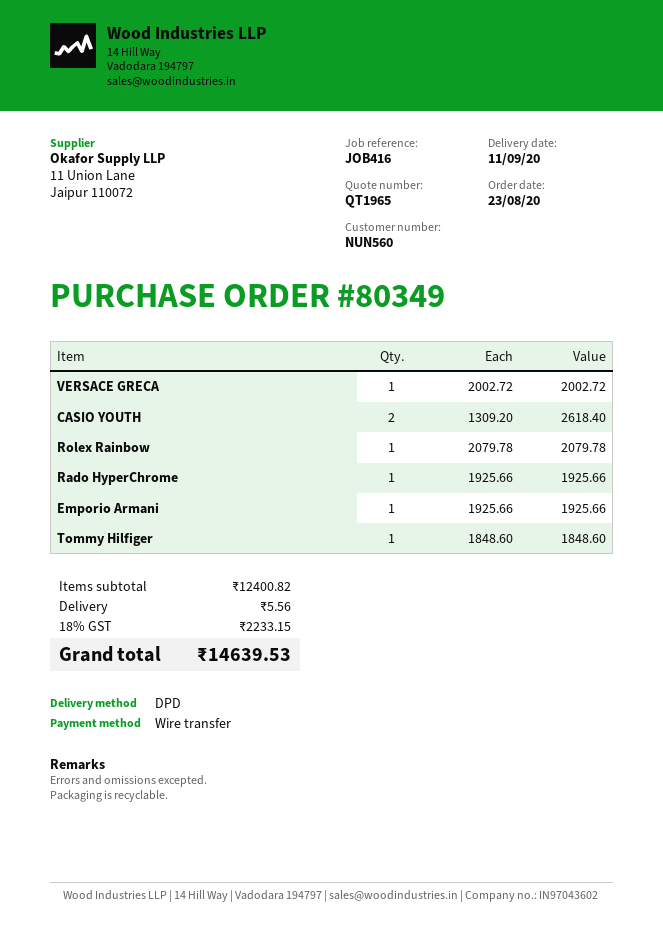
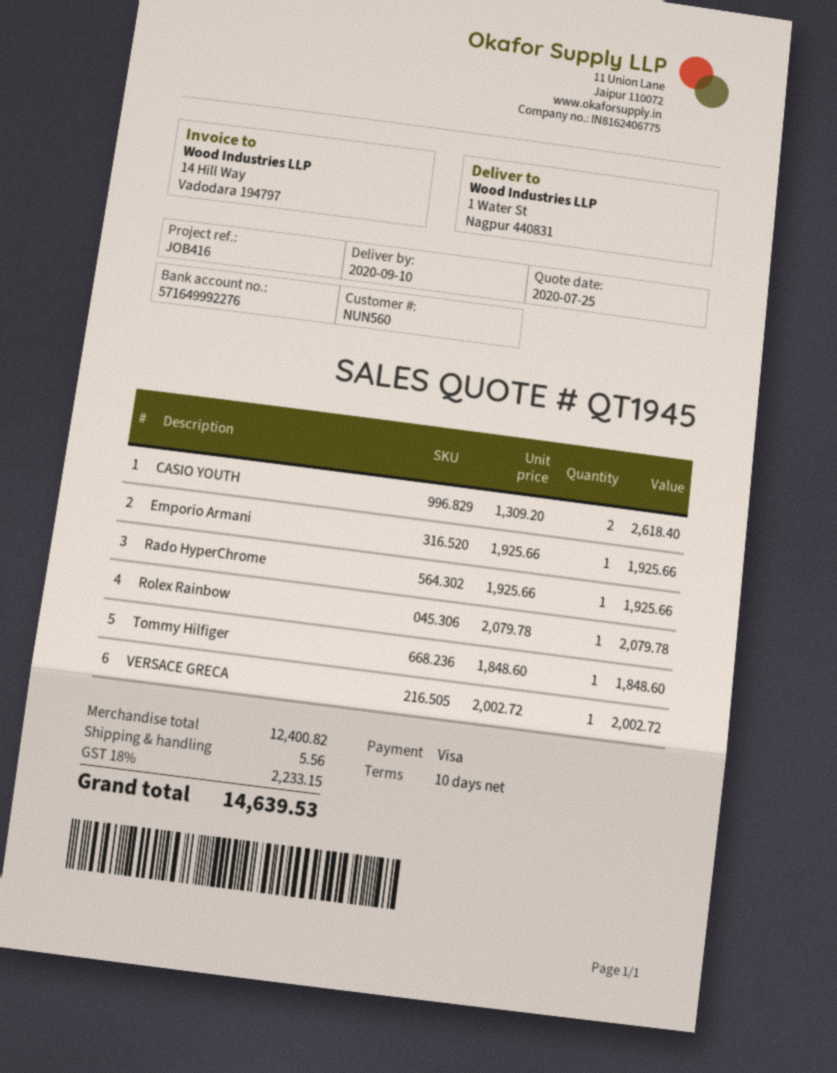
quote number: QT1965 -> QT1945
delivery date: 2020-09-11 -> 2020-09-10
payment method: bank transfer -> Visa

